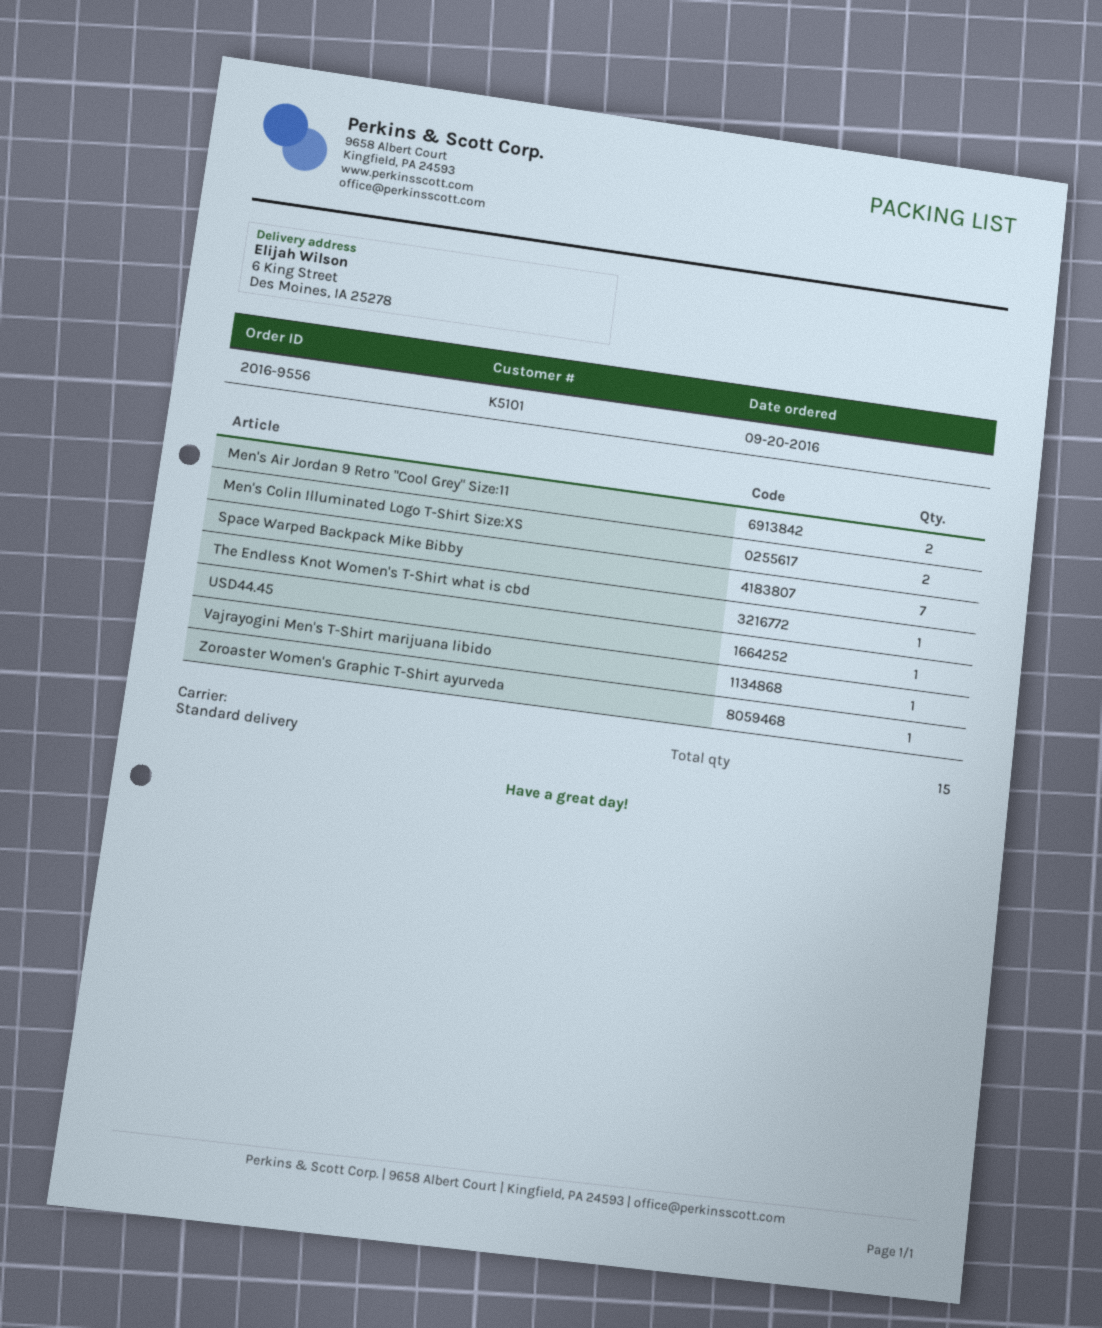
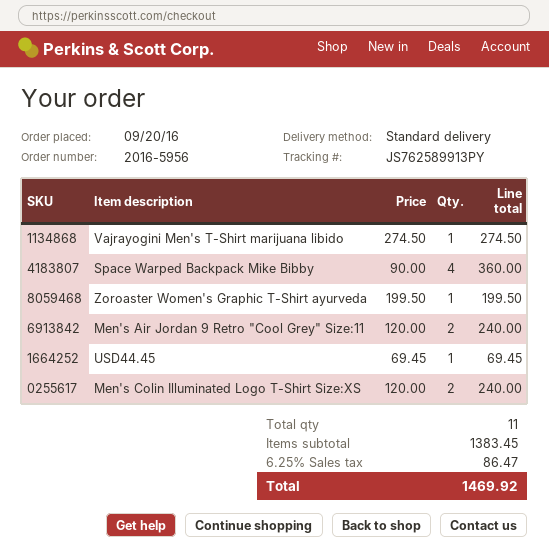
order number: 2016-9556 -> 2016-5956
Space Warped Backpack Mike Bibby: 7 -> 4
The Endless Knot Women's T-Shirt what is cbd: 1 -> none
total quantity: 15 -> 11

